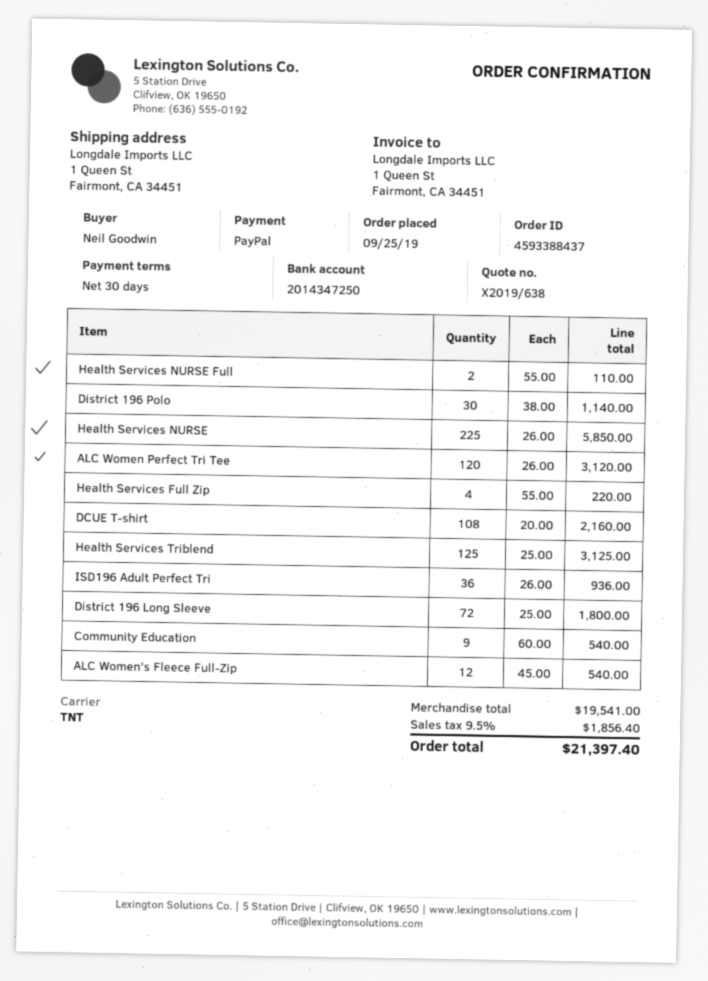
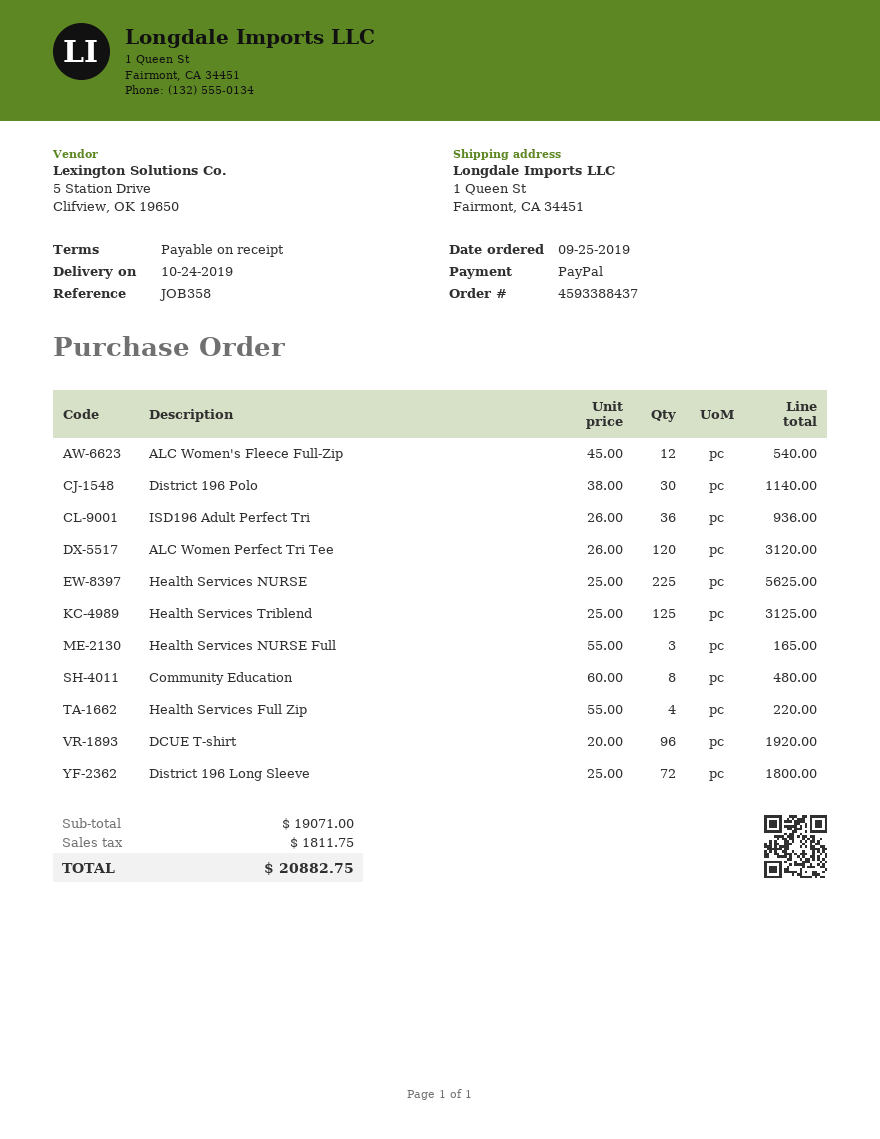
payment terms: 30 days -> on receipt
Health Services NURSE Full: 2 x 55.00 = 110.00 -> 3 x 55.00 = 165.00
Health Services NURSE: 225 x 26.00 = 5850.00 -> 225 x 25.00 = 5625.00
DCUE T-shirt: 108 x 20.00 = 2160.00 -> 96 x 20.00 = 1920.00
Community Education: 9 x 60.00 = 540.00 -> 8 x 60.00 = 480.00
subtotal: 19541.00 -> 19071.00
tax: 1856.40 -> 1811.75
total: 21397.40 -> 20882.75

